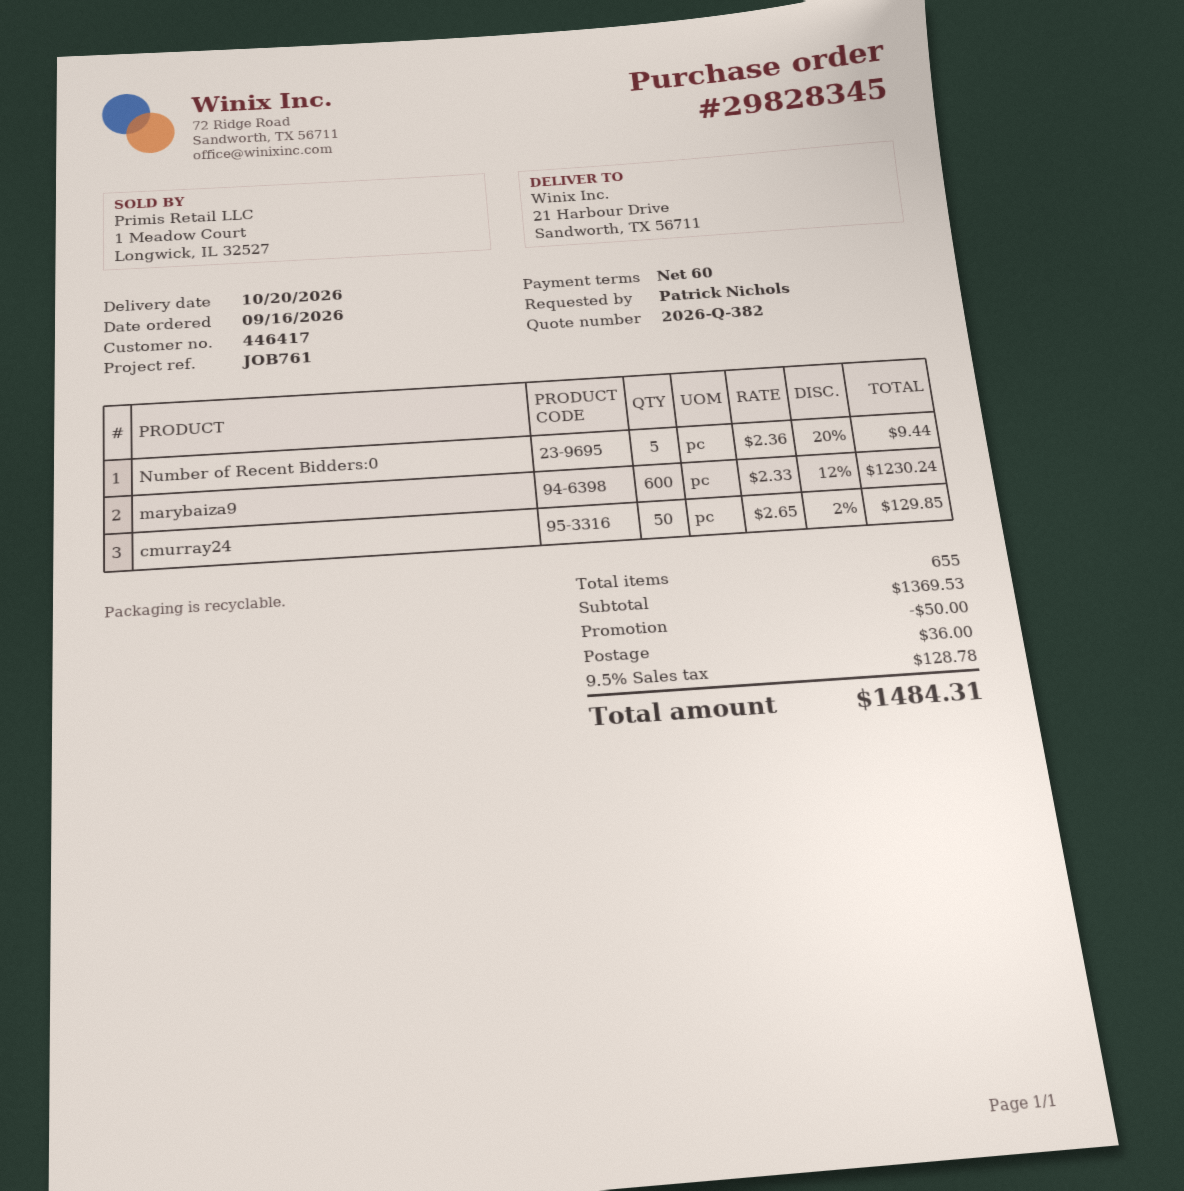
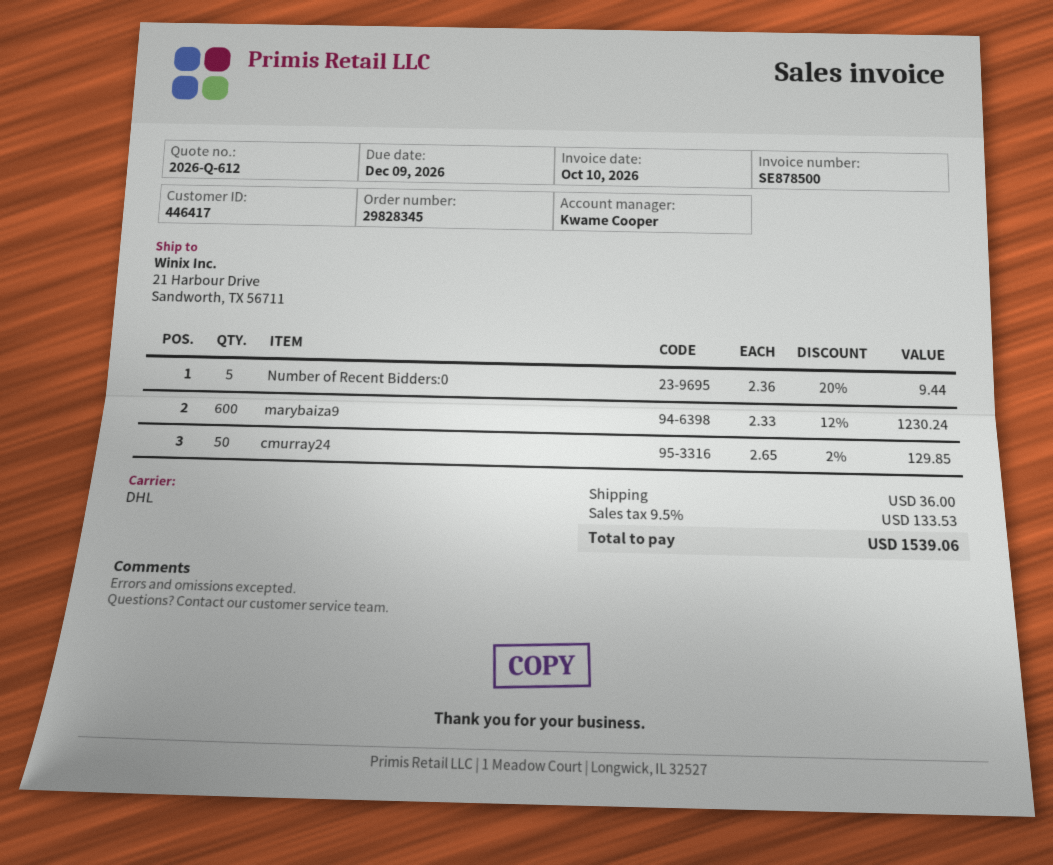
quote number: 2026-Q-382 -> 2026-Q-612
discount: 50.00 -> none
tax: 9.5% = 128.78 -> 9.5% = 133.53
total: 1484.31 -> 1539.06

